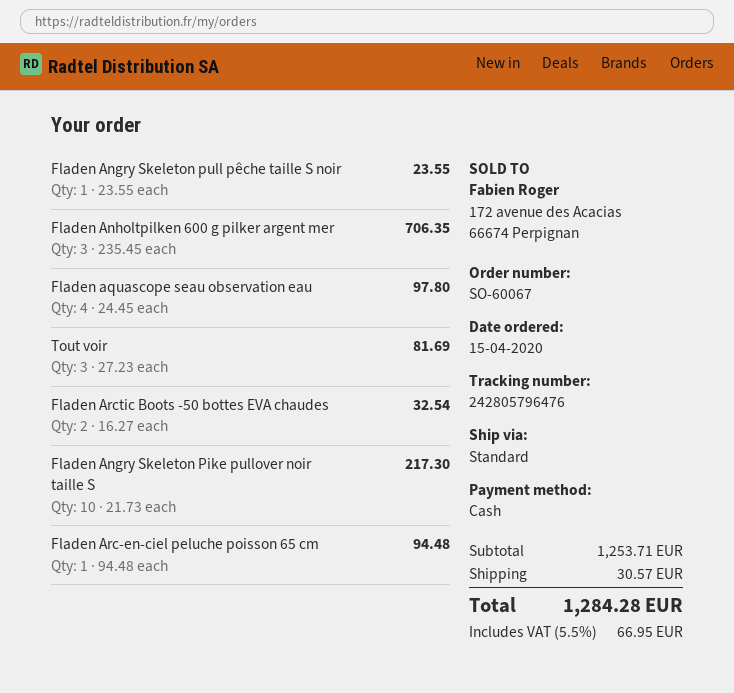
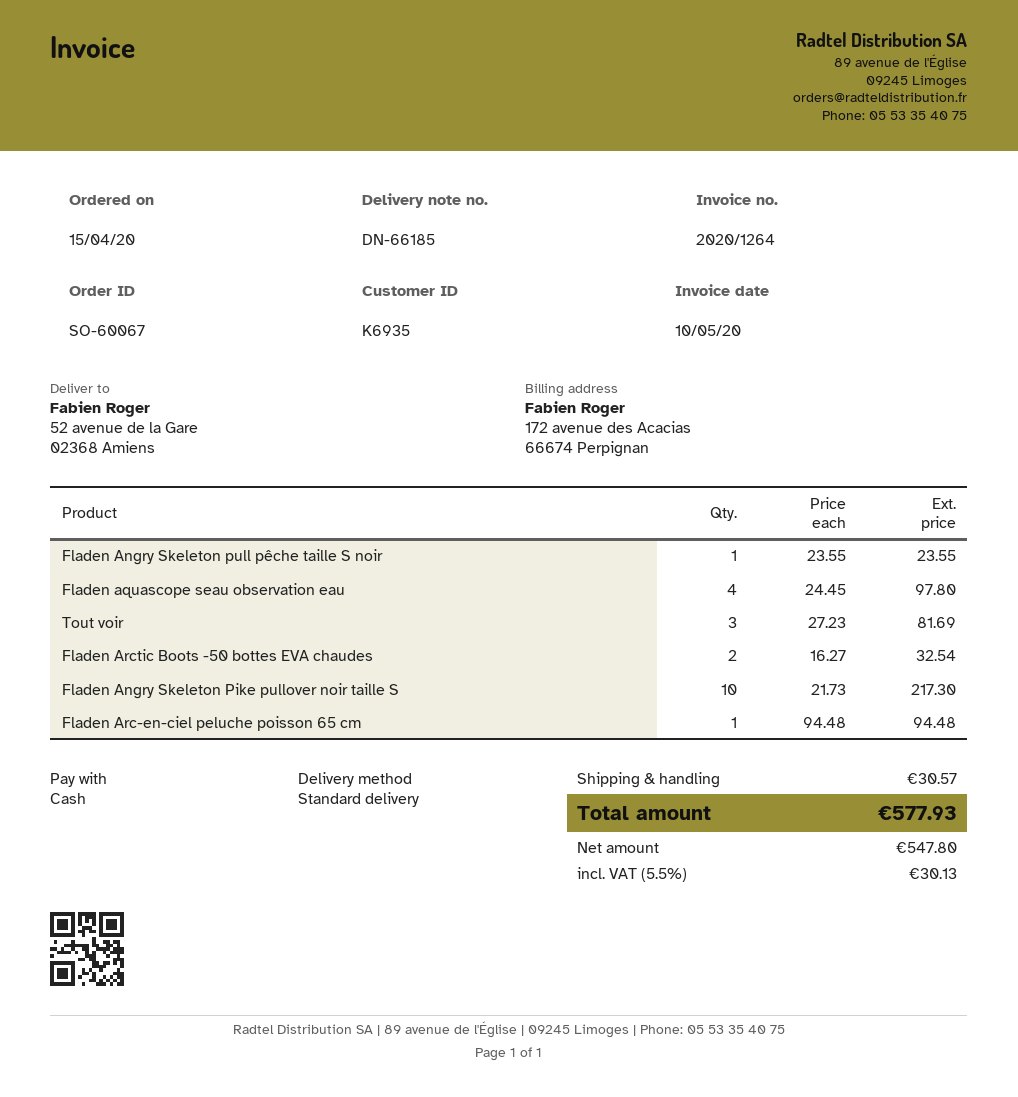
Fladen Anholtpilken 600 g pilker argent mer: 3 x 235.45 = 706.35 -> none
tax: 5.5% = 66.95 -> 5.5% = 30.13
total: 1284.28 -> 577.93

